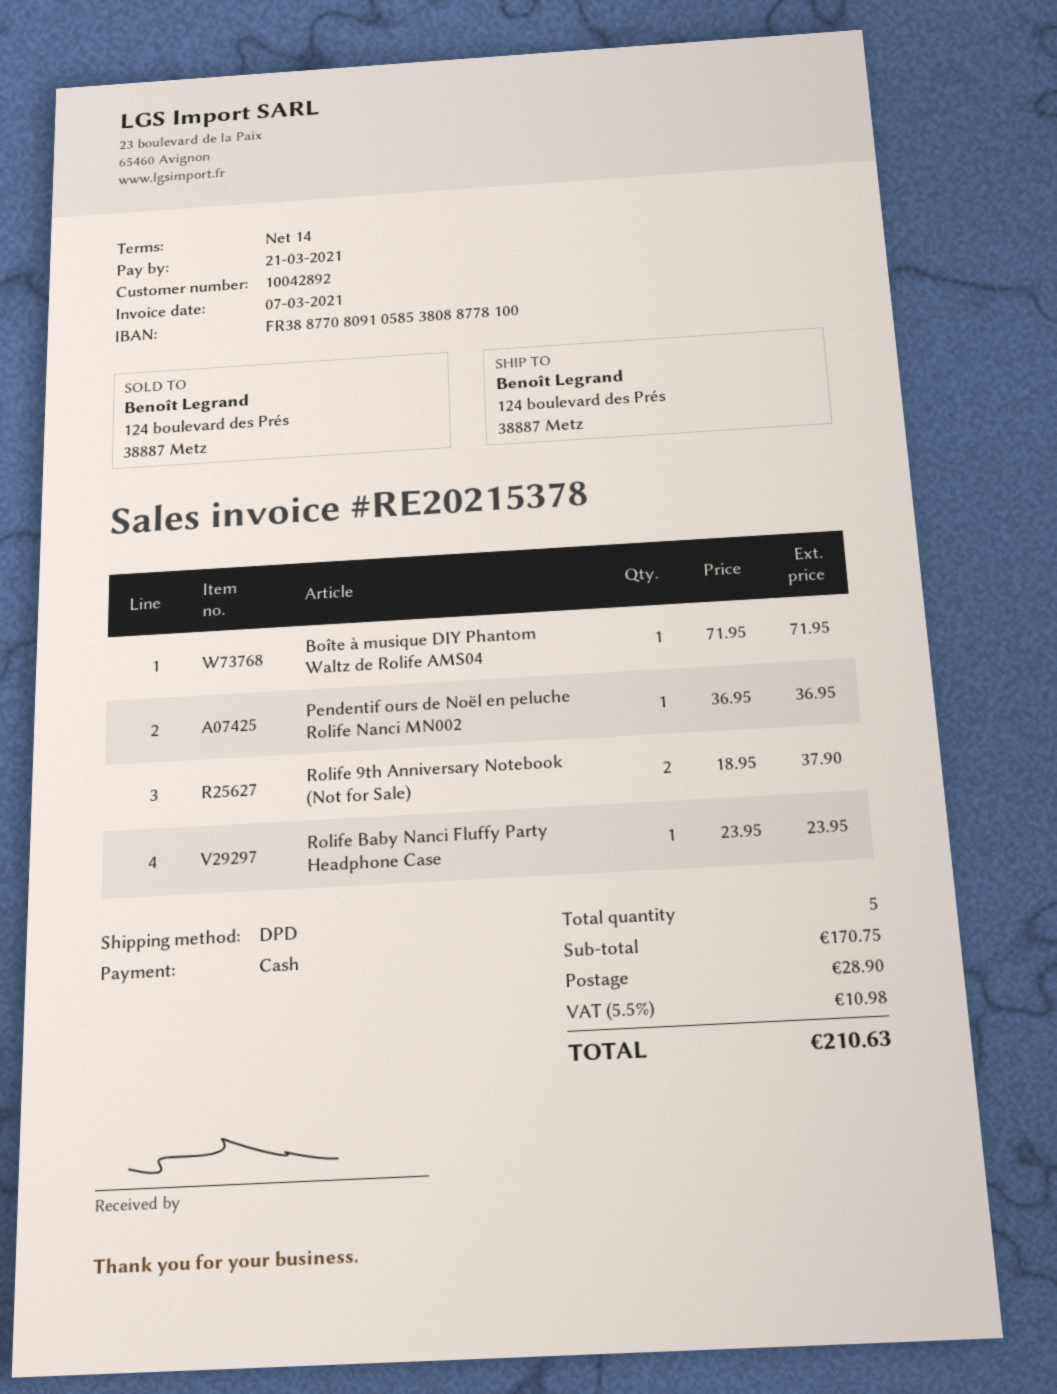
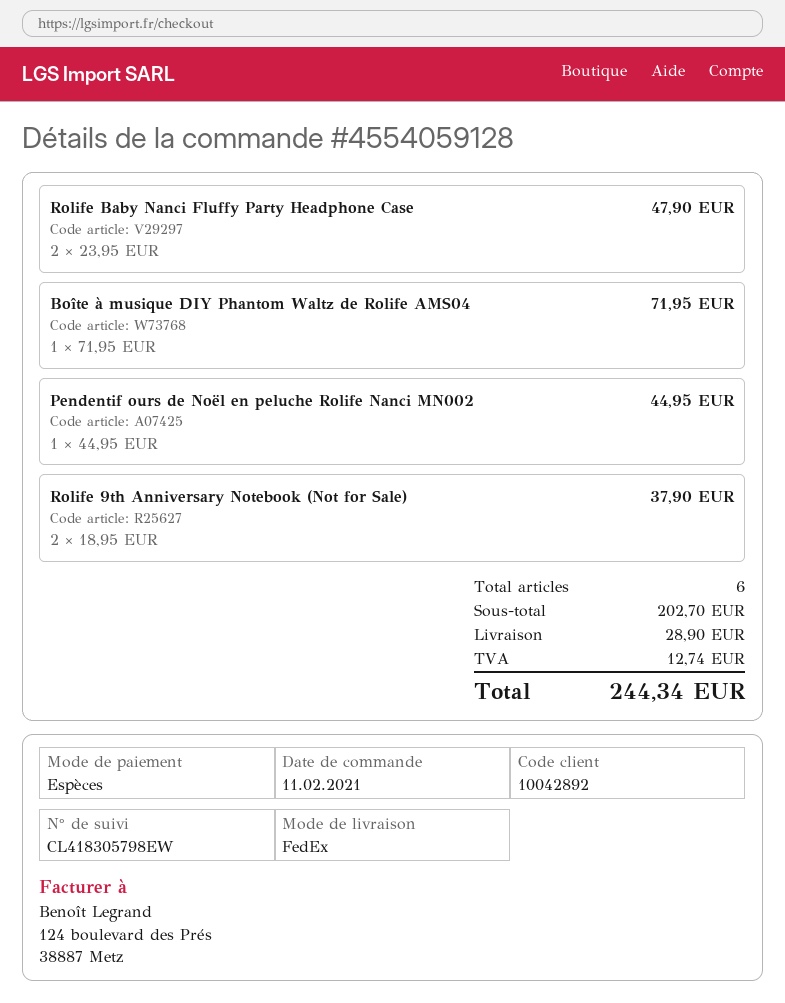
shipping method: DPD -> FedEx
Pendentif ours de Noël en peluche Rolife Nanci MN002: 1 x 36.95 = 36.95 -> 1 x 44.95 = 44.95
Rolife Baby Nanci Fluffy Party Headphone Case: 1 x 23.95 = 23.95 -> 2 x 23.95 = 47.90
total quantity: 5 -> 6
subtotal: 170.75 -> 202.70
tax: 10.98 -> 12.74
total: 210.63 -> 244.34

